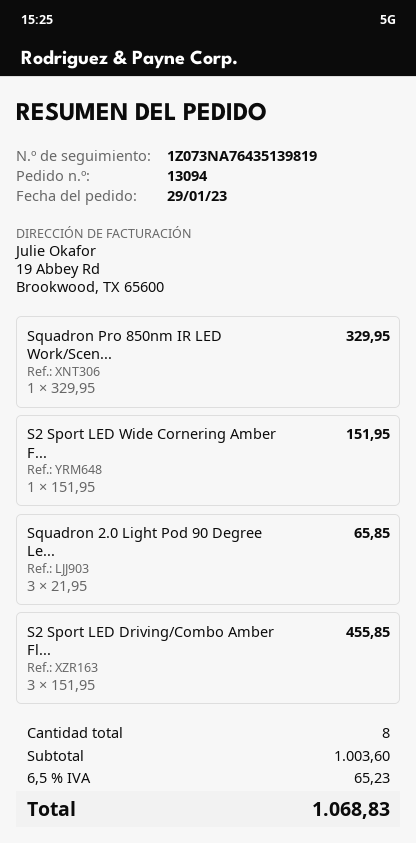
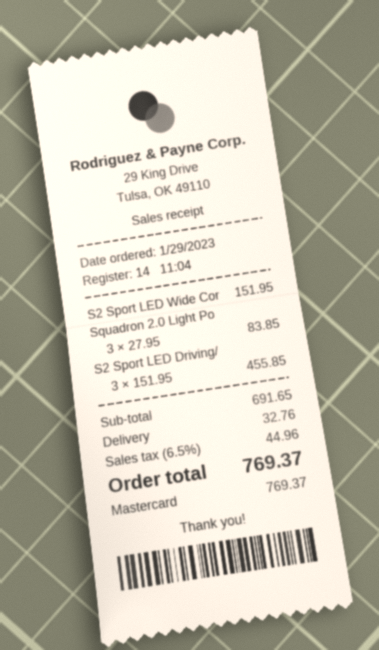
Squadron Pro 850nm IR LED Work/Scen...: 1 x 329.95 = 329.95 -> none
Squadron 2.0 Light Pod 90 Degree Le...: 3 x 21.95 = 65.85 -> 3 x 27.95 = 83.85
subtotal: 1003.60 -> 691.65
shipping: none -> 32.76
tax: 6.5% = 65.23 -> 6.5% = 44.96
total: 1068.83 -> 769.37

